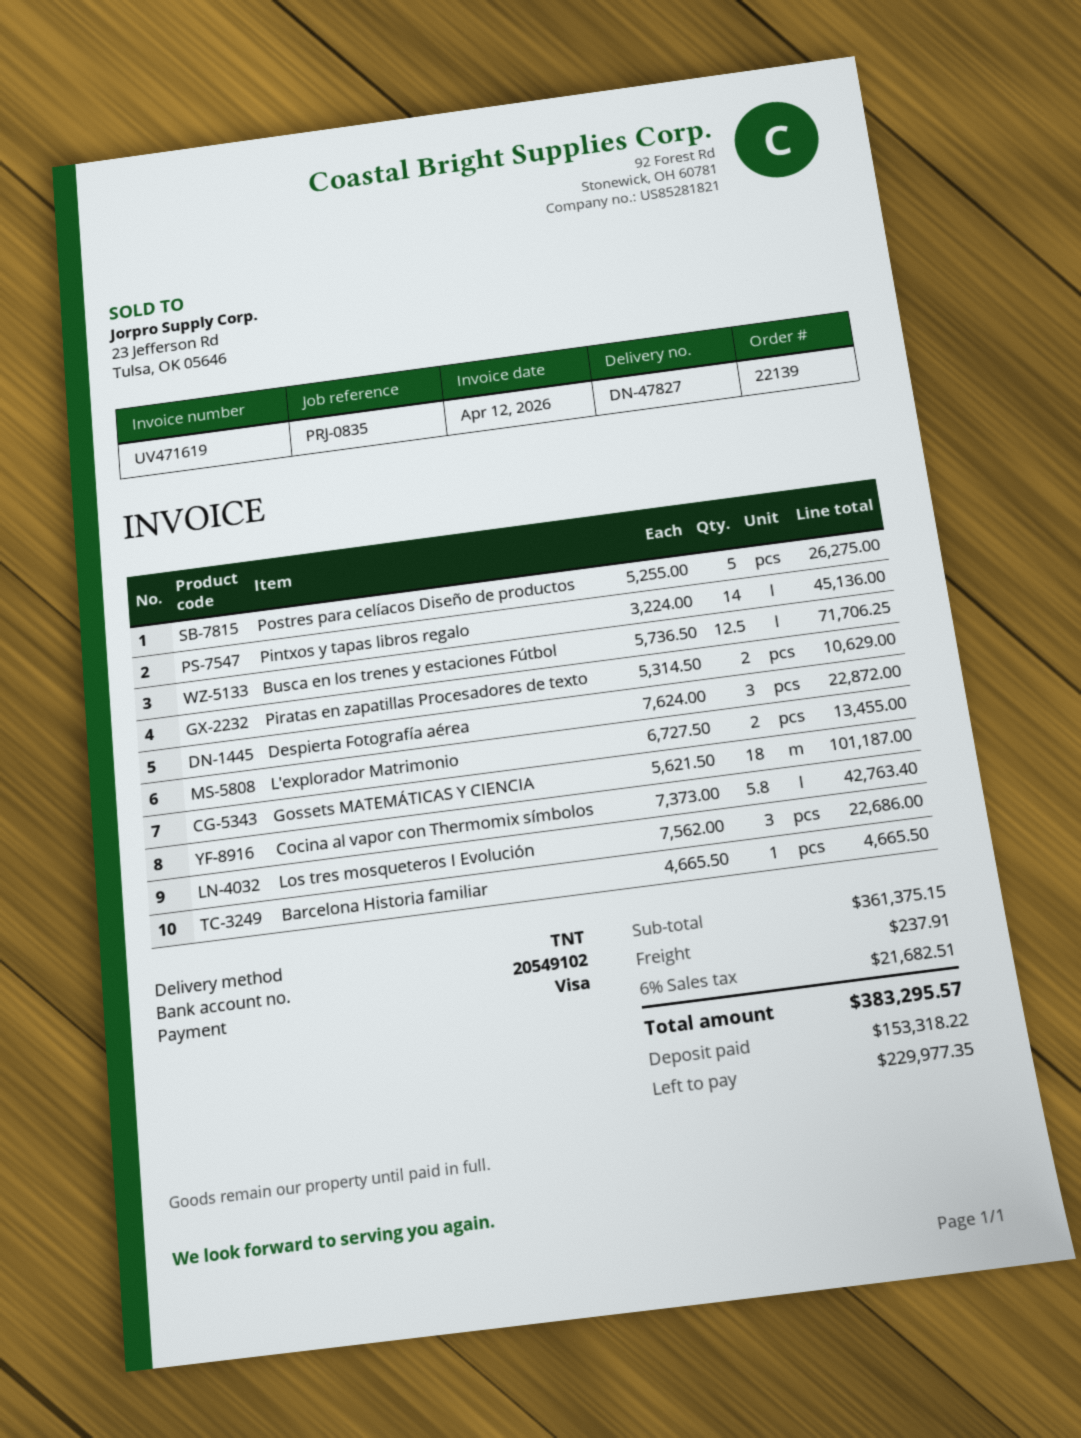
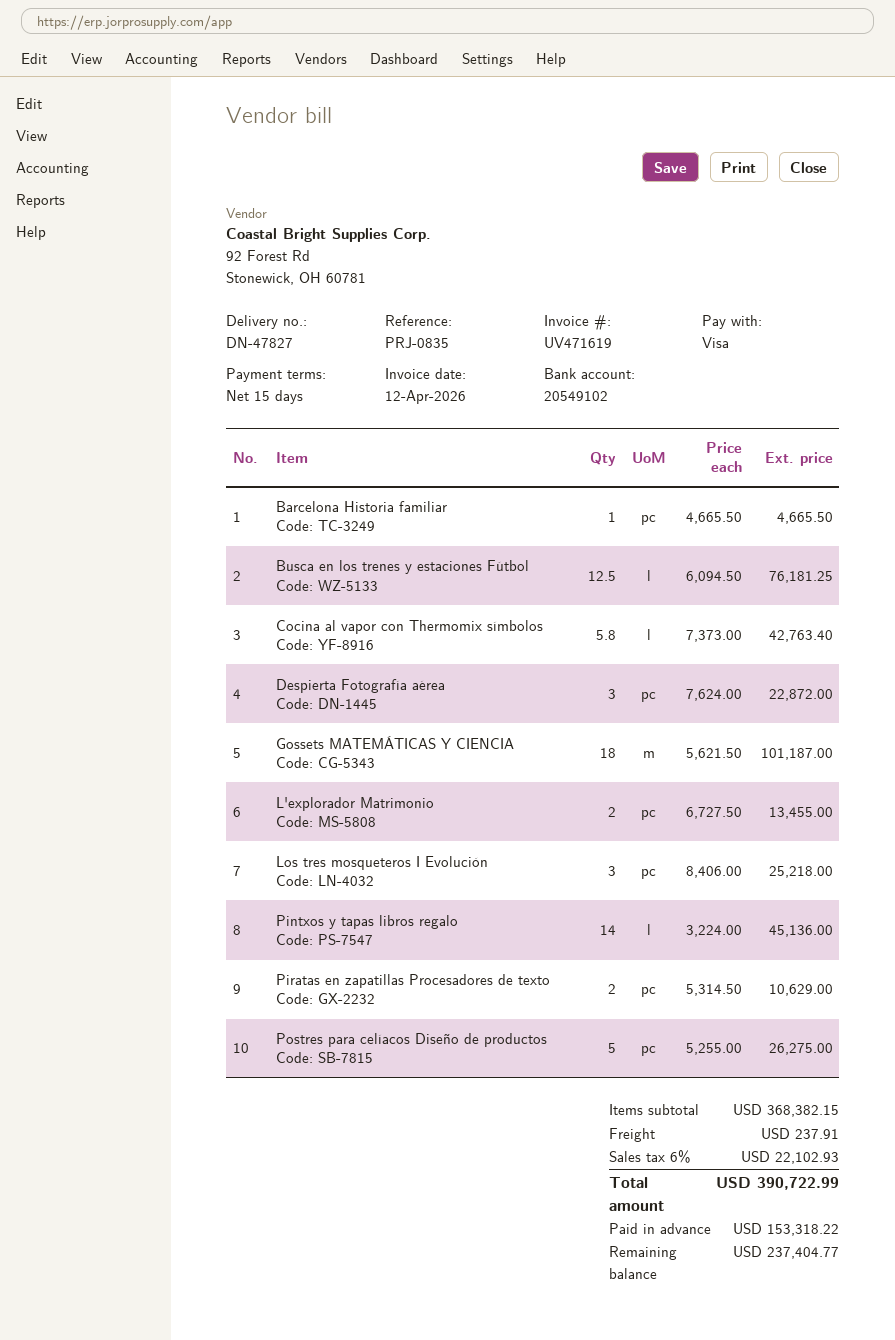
Busca en los trenes y estaciones Fútbol: 12.5 x 5736.50 = 71706.25 -> 12.5 x 6094.50 = 76181.25
Los tres mosqueteros I Evolución: 3 x 7562.00 = 22686.00 -> 3 x 8406.00 = 25218.00
subtotal: 361375.15 -> 368382.15
tax: 6% = 21682.51 -> 6% = 22102.93
total: 383295.57 -> 390722.99
balance: 229977.35 -> 237404.77

